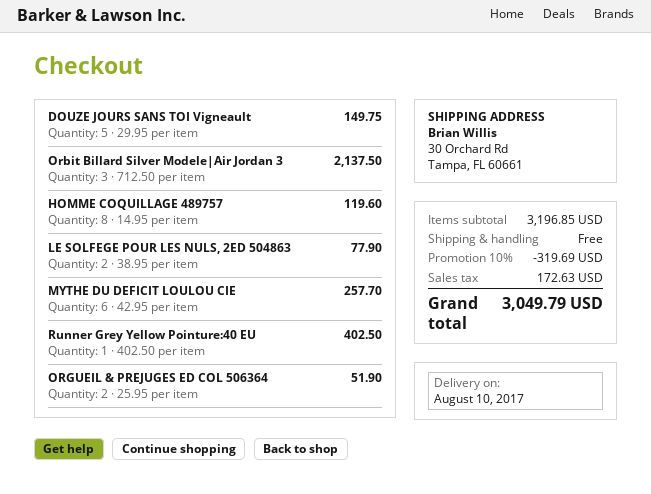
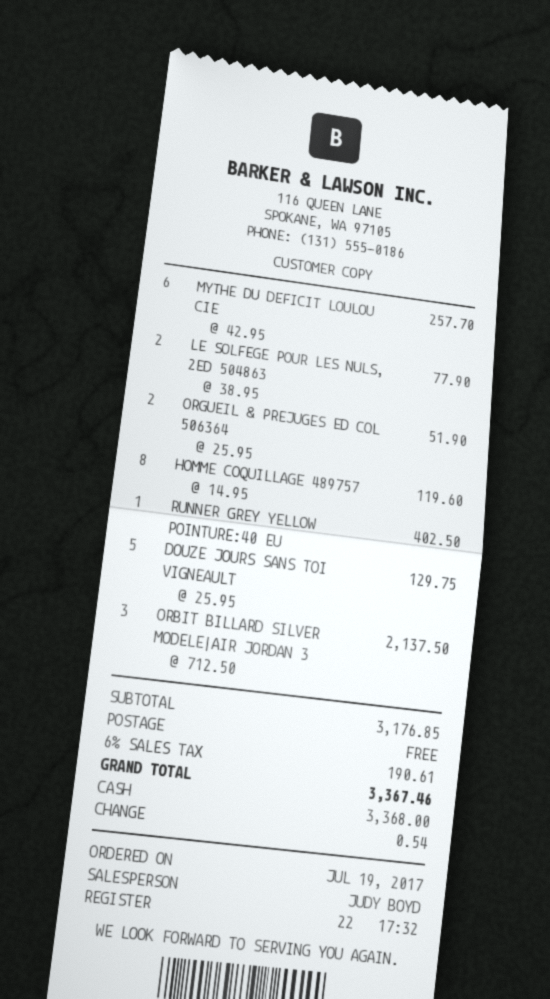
DOUZE JOURS SANS TOI Vigneault: 5 x 29.95 = 149.75 -> 5 x 25.95 = 129.75
subtotal: 3196.85 -> 3176.85
discount: 10% = 319.69 -> none
tax: 172.63 -> 190.61
total: 3049.79 -> 3367.46

